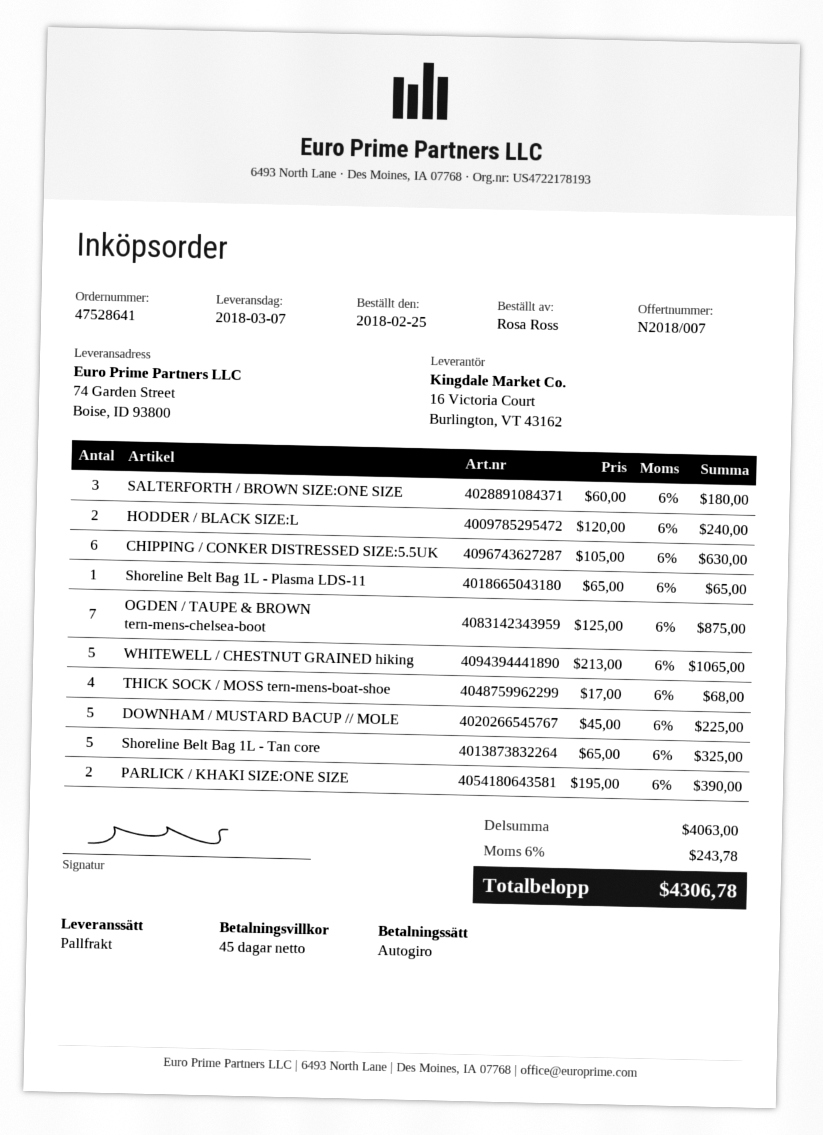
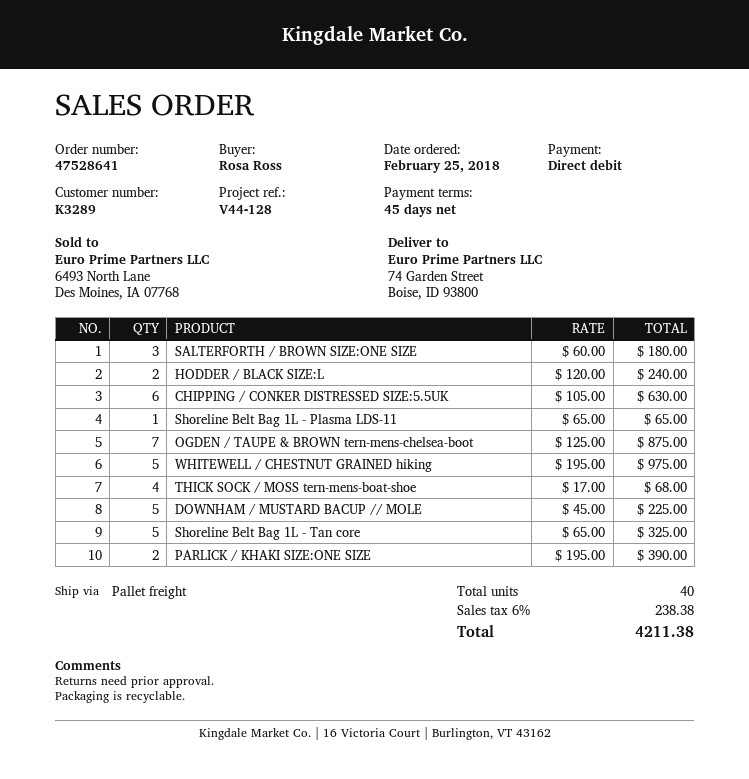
WHITEWELL / CHESTNUT GRAINED hiking: 5 x 213.00 = 1065.00 -> 5 x 195.00 = 975.00
tax: 6% = 243.78 -> 6% = 238.38
total: 4306.78 -> 4211.38

